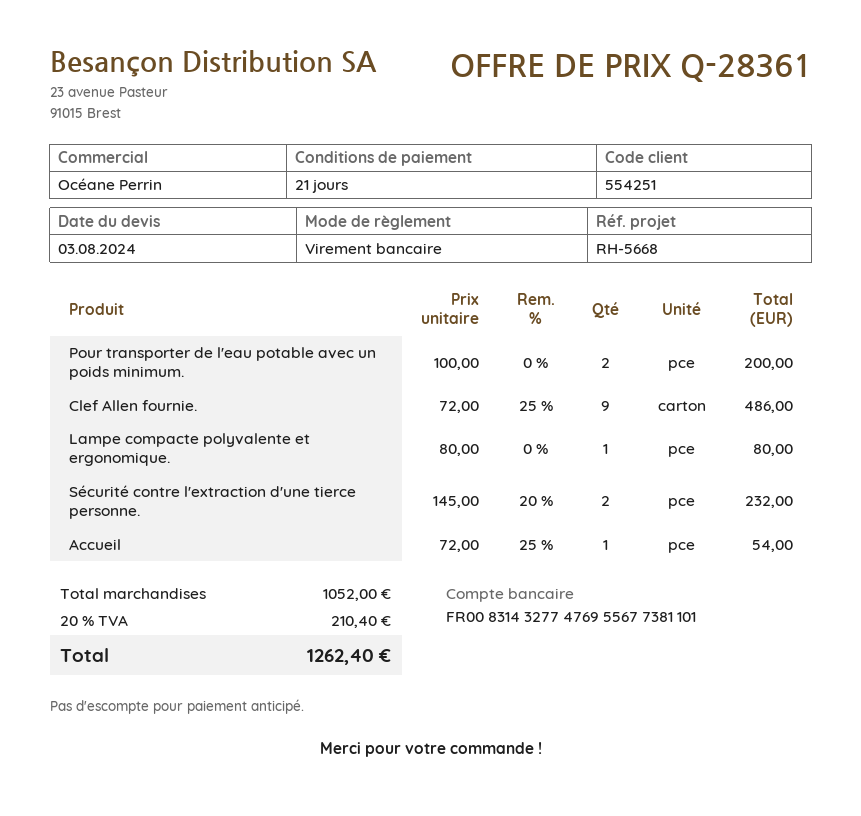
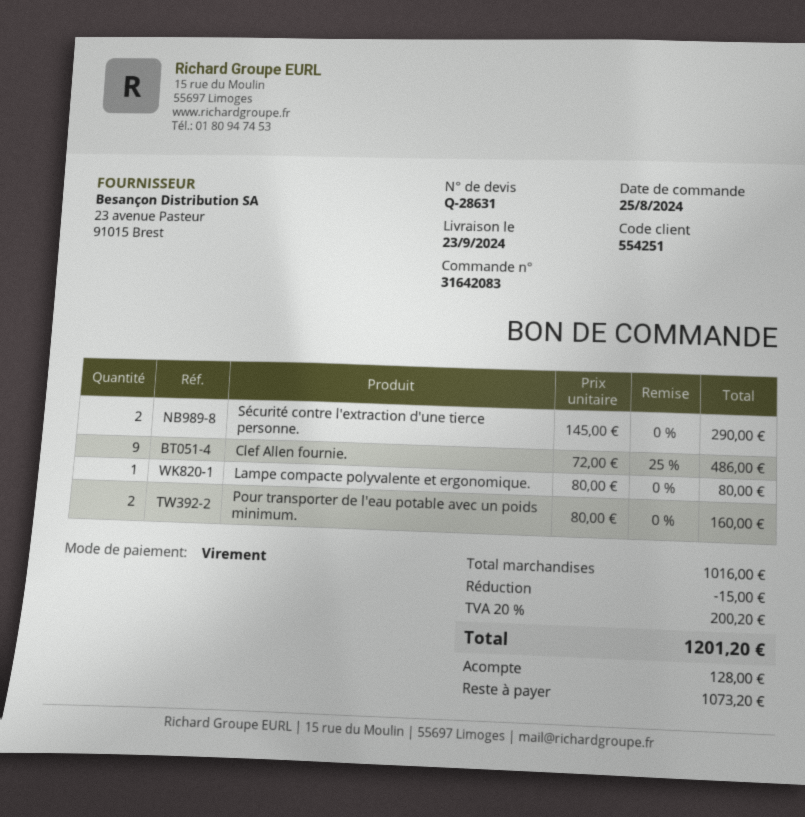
quote number: Q-28361 -> Q-28631
Pour transporter de l'eau potable avec un poids minimum.: 2 x 100.00 = 200.00 -> 2 x 80.00 = 160.00
Sécurité contre l'extraction d'une tierce personne.: 2 x 145.00 - 20% = 232.00 -> 2 x 145.00 = 290.00
Accueil: 1 x 72.00 - 25% = 54.00 -> none
subtotal: 1052.00 -> 1016.00
discount: none -> 15.00
tax: 20% = 210.40 -> 20% = 200.20
total: 1262.40 -> 1201.20

